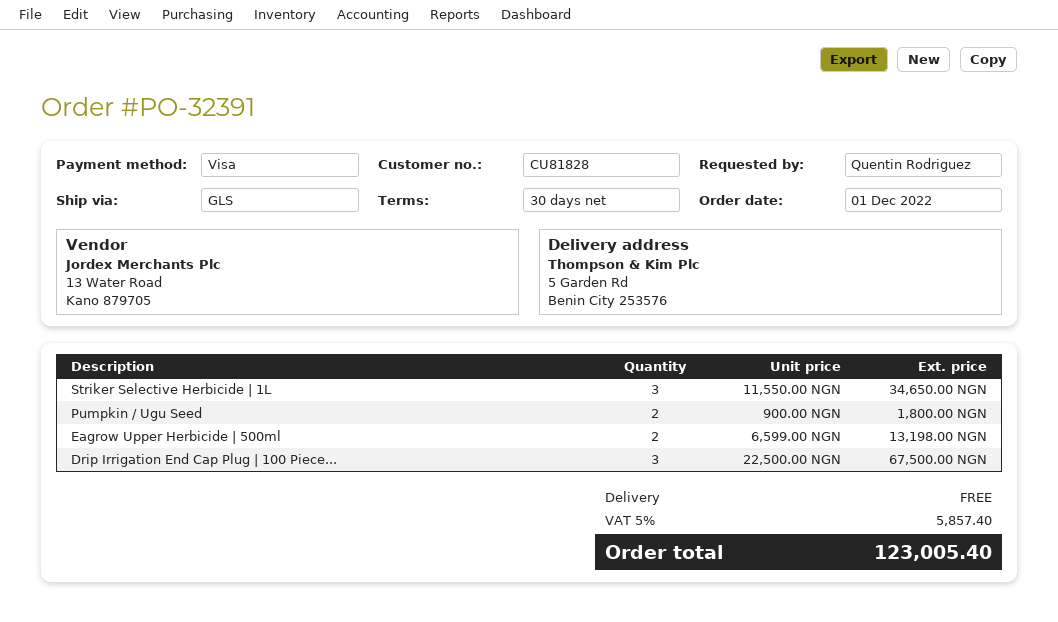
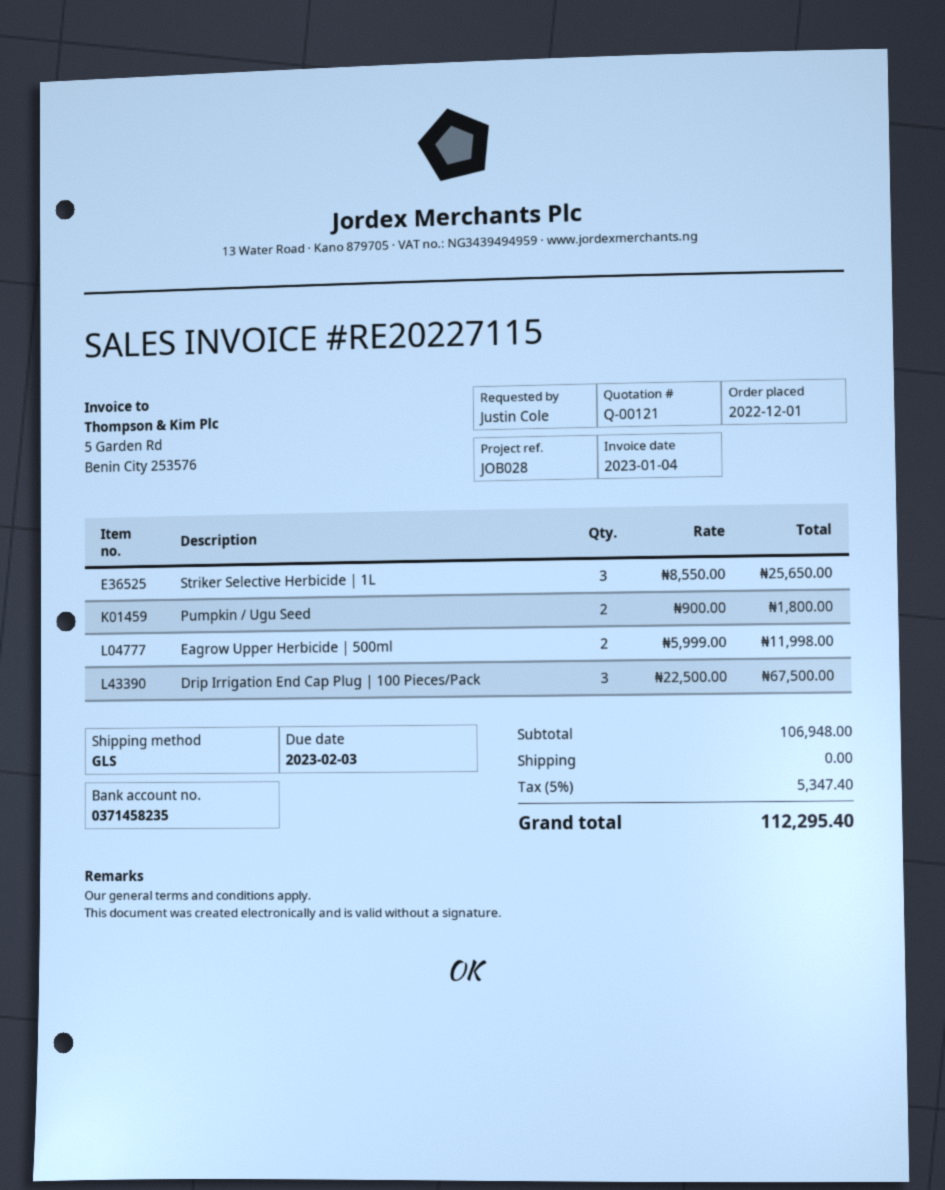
ordered by: Quentin Rodriguez -> Justin Cole
Striker Selective Herbicide | 1L: 3 x 11550.00 = 34650.00 -> 3 x 8550.00 = 25650.00
Eagrow Upper Herbicide | 500ml: 2 x 6599.00 = 13198.00 -> 2 x 5999.00 = 11998.00
tax: 5% = 5857.40 -> 5% = 5347.40
total: 123005.40 -> 112295.40

